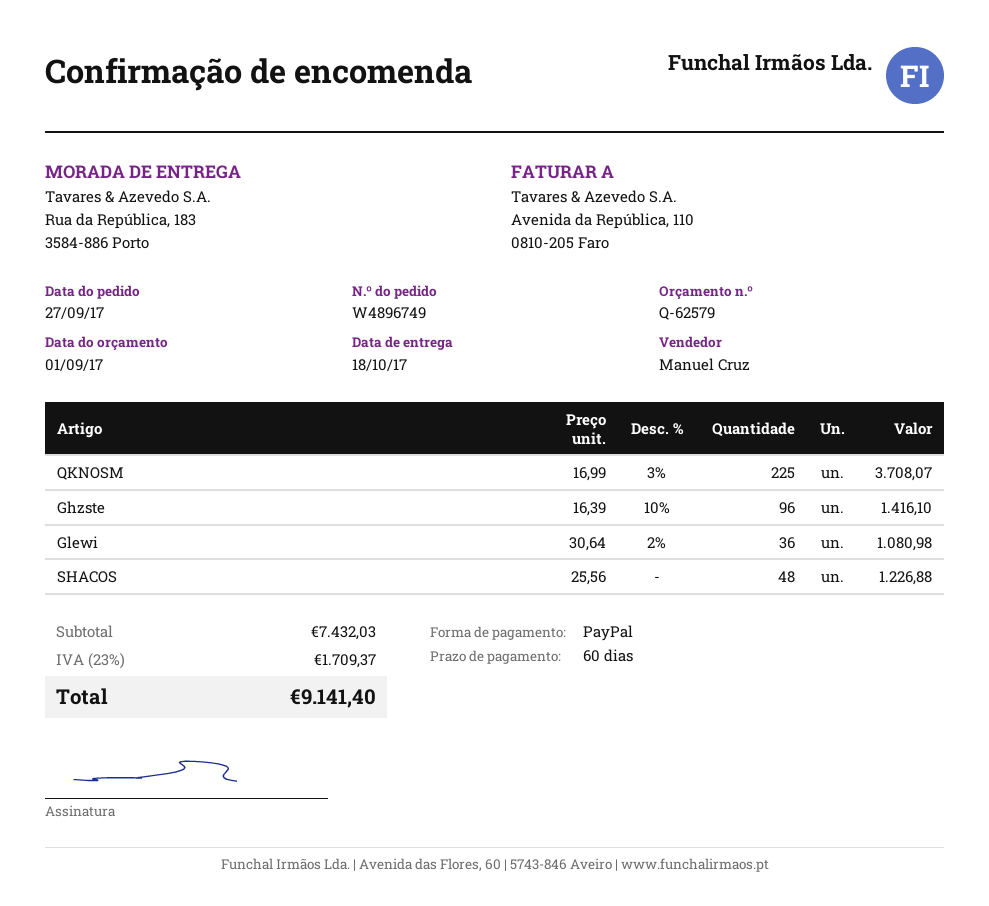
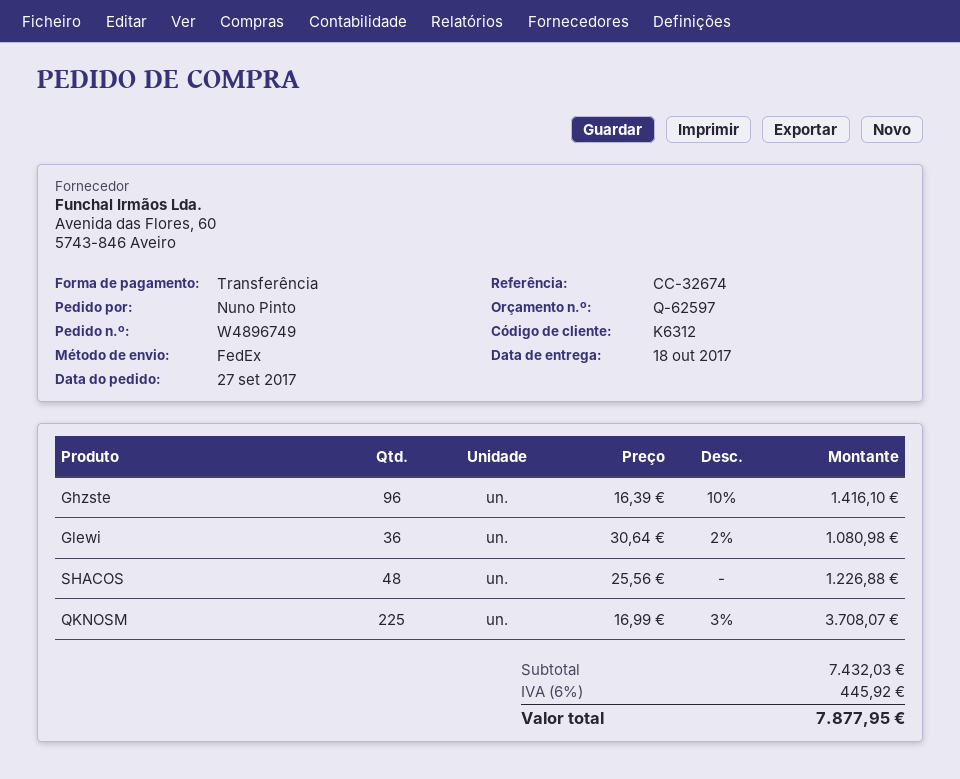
quote number: Q-62579 -> Q-62597
payment method: PayPal -> bank transfer
tax: 23% = 1709.37 -> 6% = 445.92
total: 9141.40 -> 7877.95

